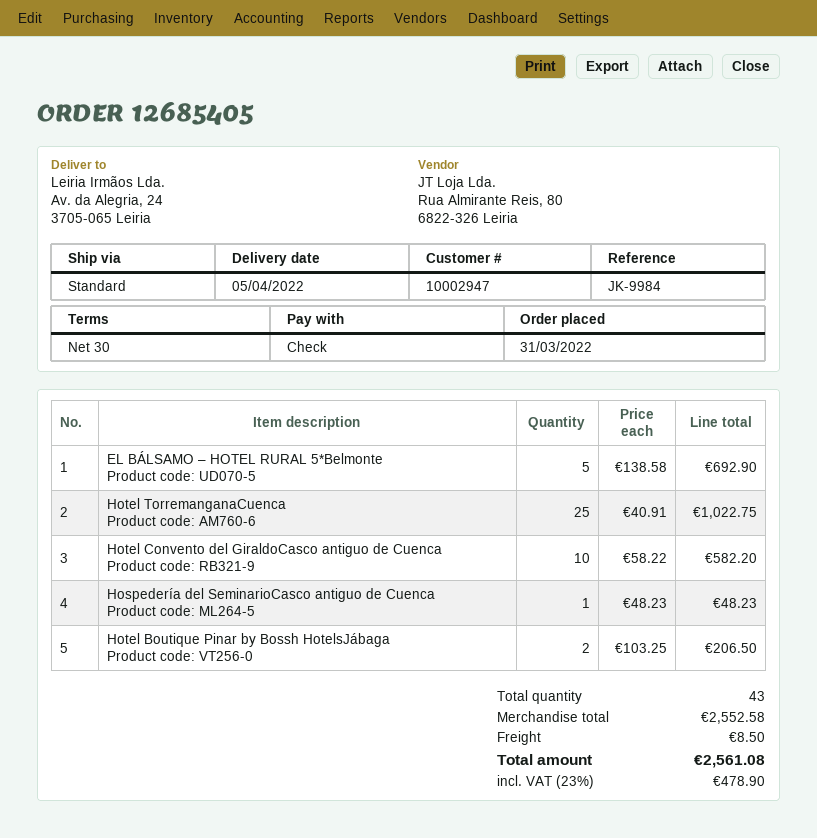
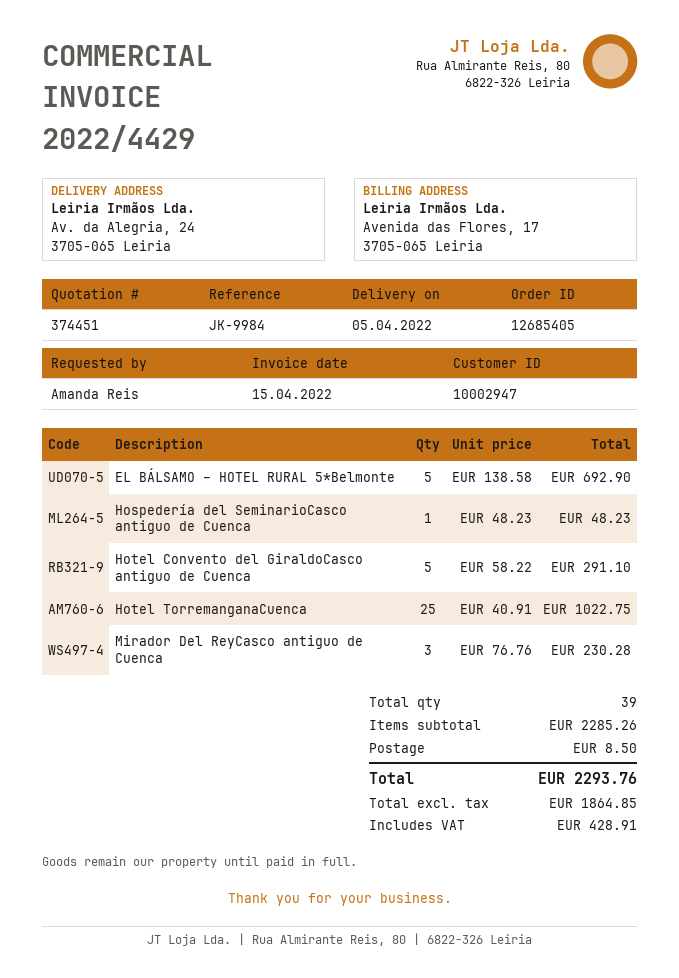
Hotel Convento del GiraldoCasco antiguo de Cuenca: 10 x 58.22 = 582.20 -> 5 x 58.22 = 291.10
Hotel Boutique Pinar by Bossh HotelsJábaga: 2 x 103.25 = 206.50 -> none
Mirador Del ReyCasco antiguo de Cuenca: none -> 3 x 76.76 = 230.28
total quantity: 43 -> 39
subtotal: 2552.58 -> 2285.26
tax: 478.90 -> 428.91
total: 2561.08 -> 2293.76

